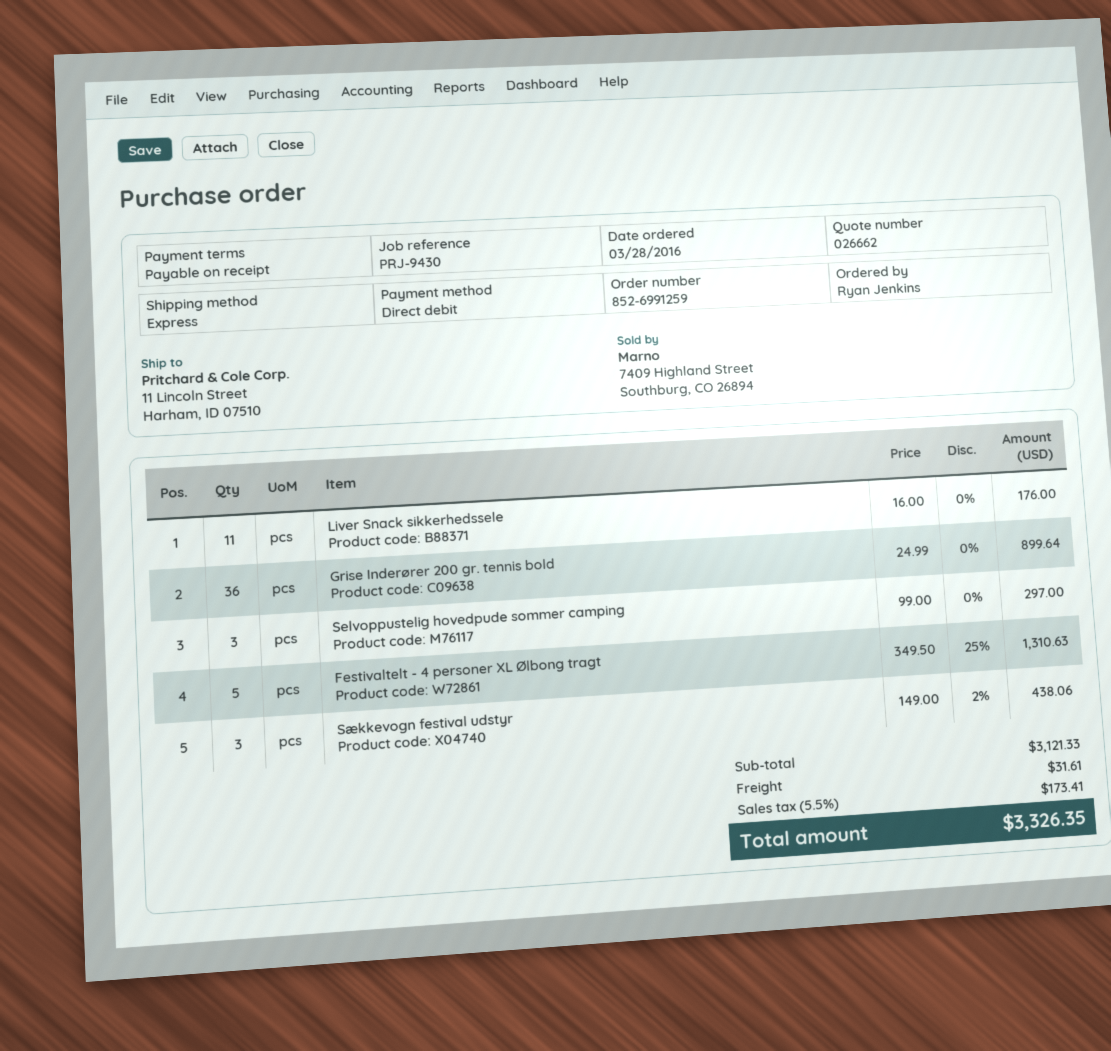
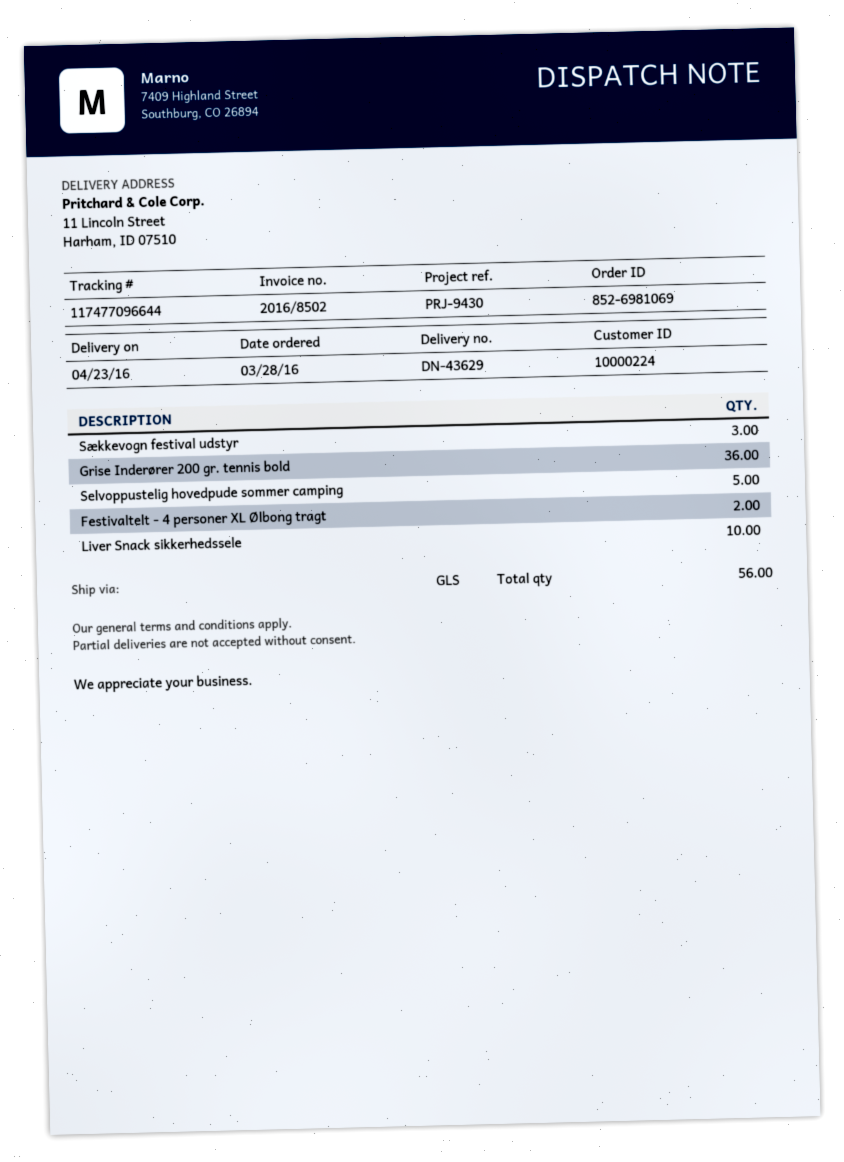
order number: 852-6991259 -> 852-6981069
shipping method: express -> GLS
Liver Snack sikkerhedssele: 11 -> 10
Selvoppustelig hovedpude sommer camping: 3 -> 5
Festivaltelt - 4 personer XL Ølbong tragt: 5 -> 2

